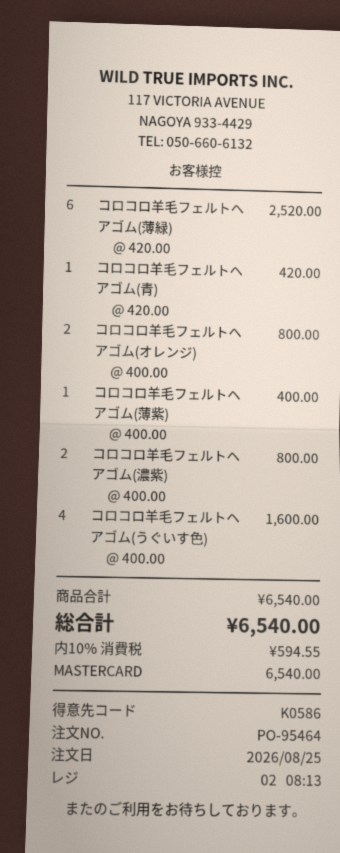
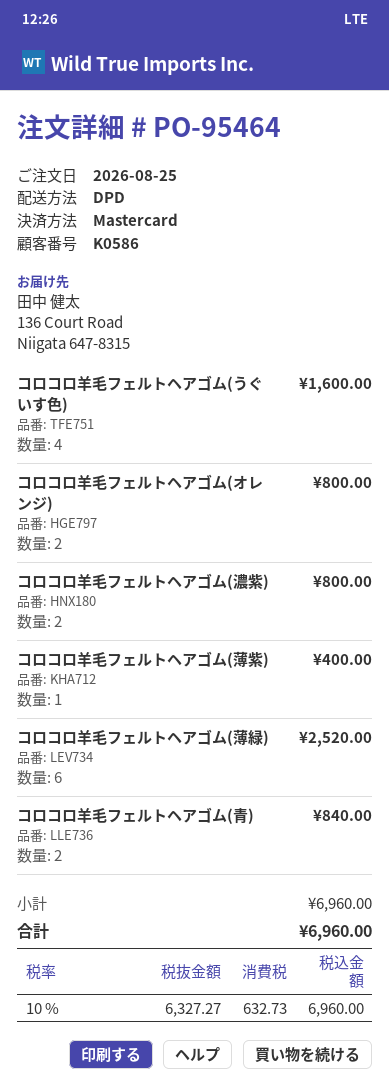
コロコロ羊毛フェルトヘアゴム(青): 1 for 420.00 -> 2 for 840.00
subtotal: 6540.00 -> 6960.00
tax: 10% = 594.55 -> 10% = 632.73
total: 6540.00 -> 6960.00

